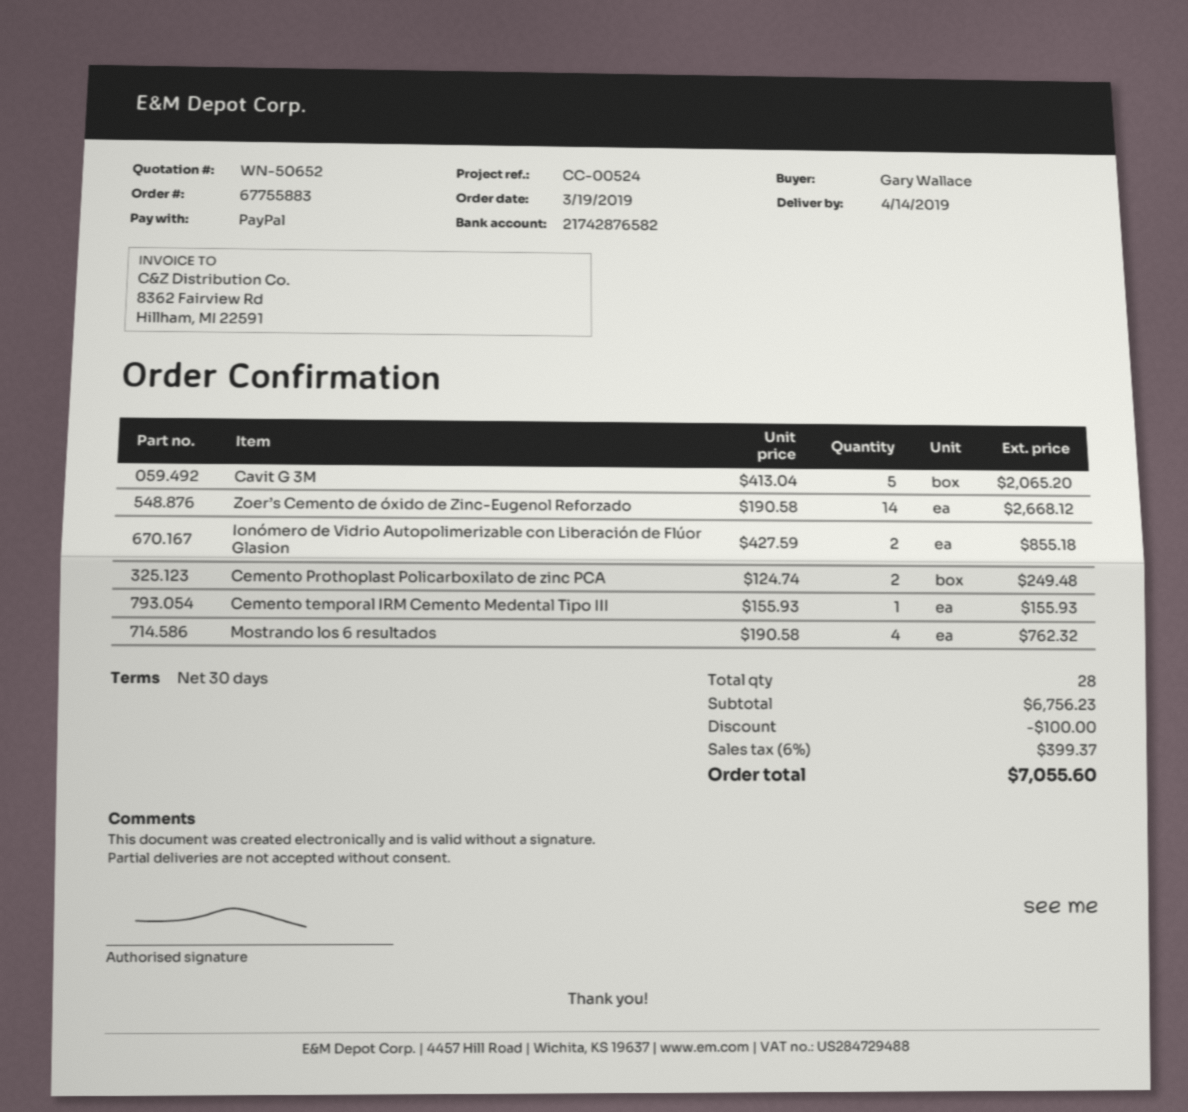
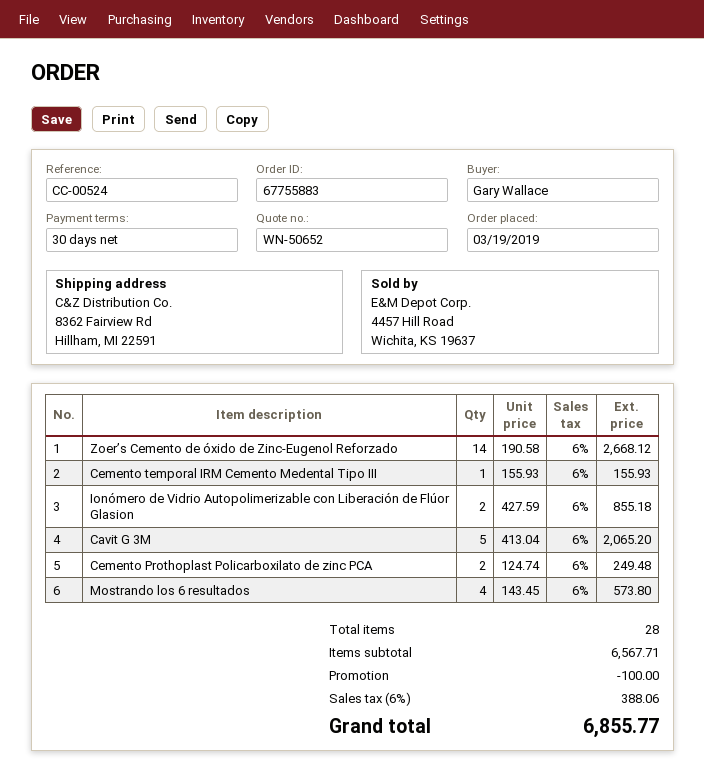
Mostrando los 6 resultados: 4 x 190.58 = 762.32 -> 4 x 143.45 = 573.80
subtotal: 6756.23 -> 6567.71
tax: 6% = 399.37 -> 6% = 388.06
total: 7055.60 -> 6855.77

